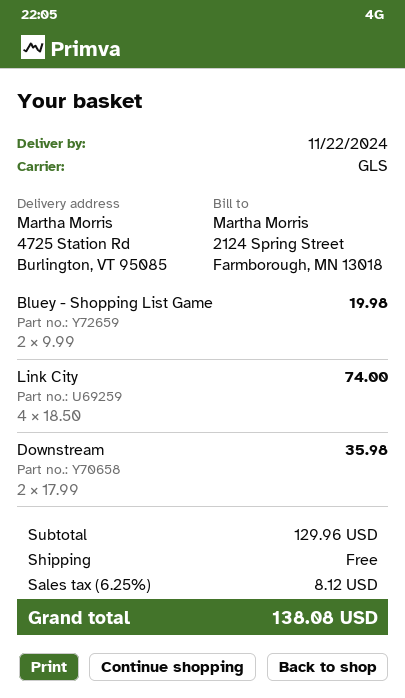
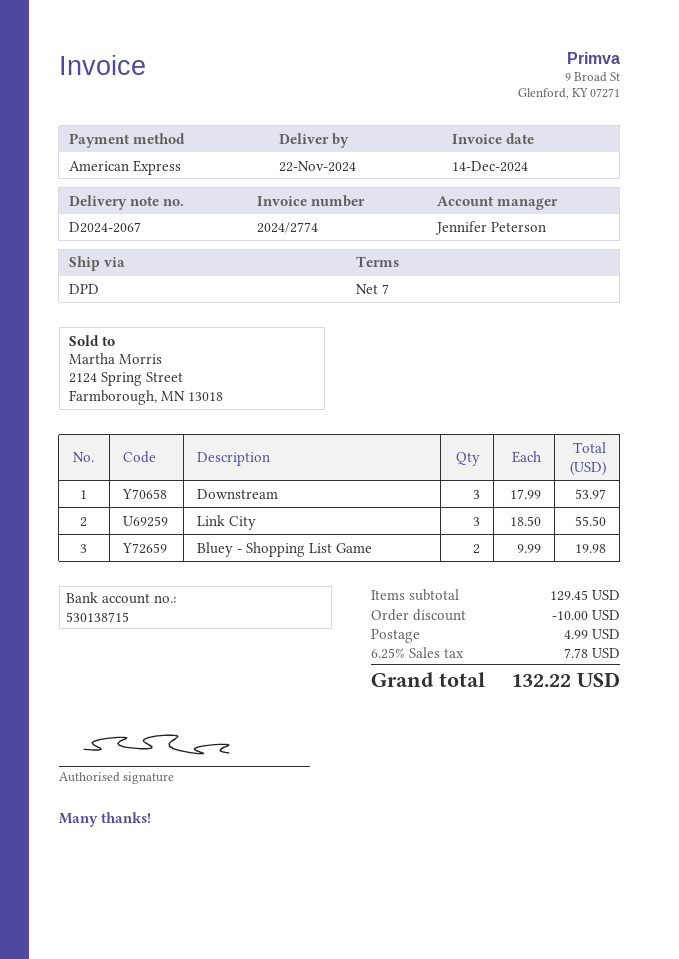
shipping method: GLS -> DPD
Link City: 4 x 18.50 = 74.00 -> 3 x 18.50 = 55.50
Downstream: 2 x 17.99 = 35.98 -> 3 x 17.99 = 53.97
subtotal: 129.96 -> 129.45
discount: none -> 10.00
shipping: 0.00 -> 4.99
tax: 6.25% = 8.12 -> 6.25% = 7.78
total: 138.08 -> 132.22

